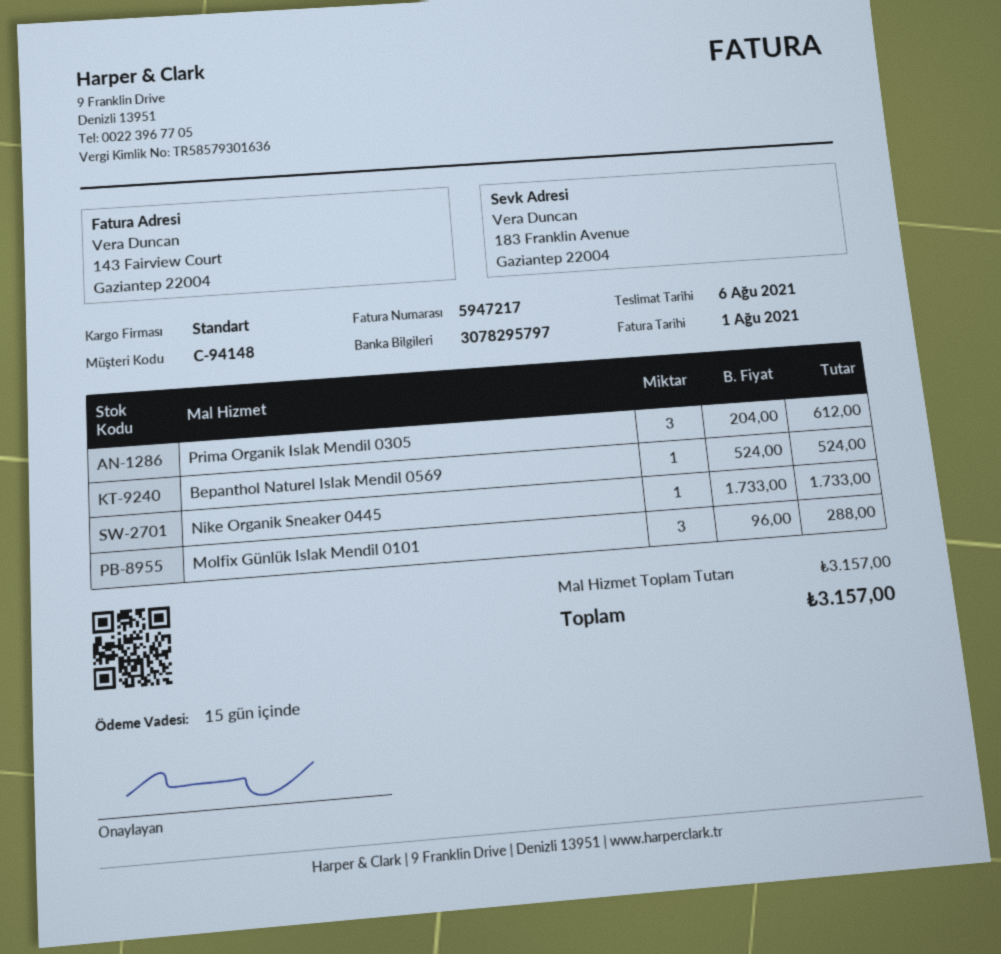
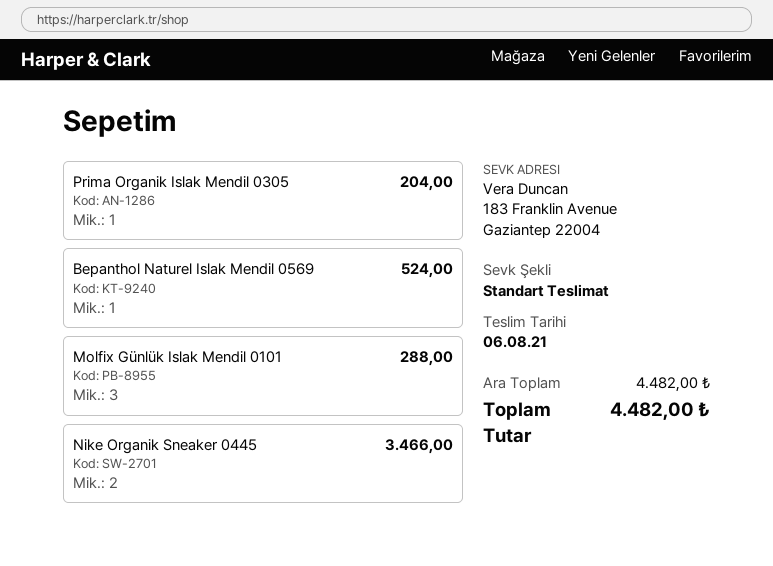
Prima Organik Islak Mendil 0305: 3 for 612.00 -> 1 for 204.00
Nike Organik Sneaker 0445: 1 for 1733.00 -> 2 for 3466.00
subtotal: 3157.00 -> 4482.00
total: 3157.00 -> 4482.00

